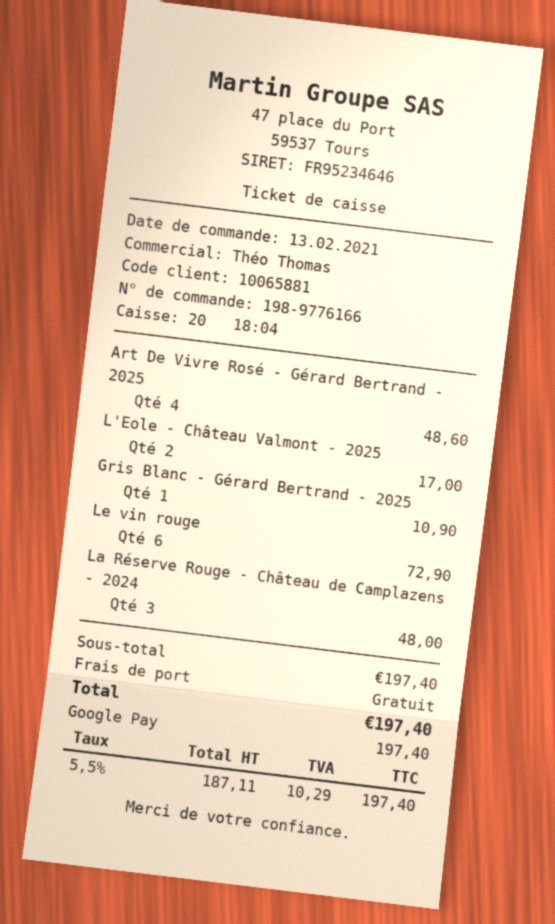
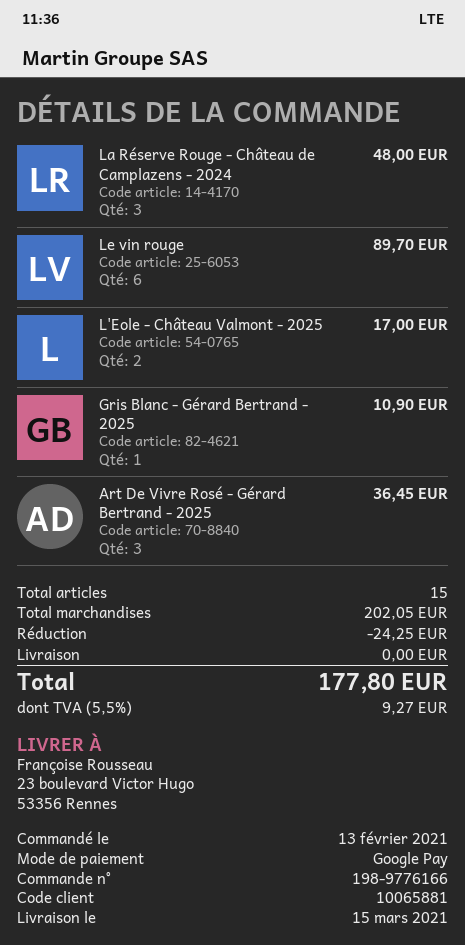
Art De Vivre Rosé - Gérard Bertrand - 2025: 4 for 48.60 -> 3 for 36.45
Le vin rouge: 6 for 72.90 -> 6 for 89.70
subtotal: 197.40 -> 202.05
discount: none -> 24.25
tax: 5.5% = 10.29 -> 5.5% = 9.27
total: 197.40 -> 177.80

